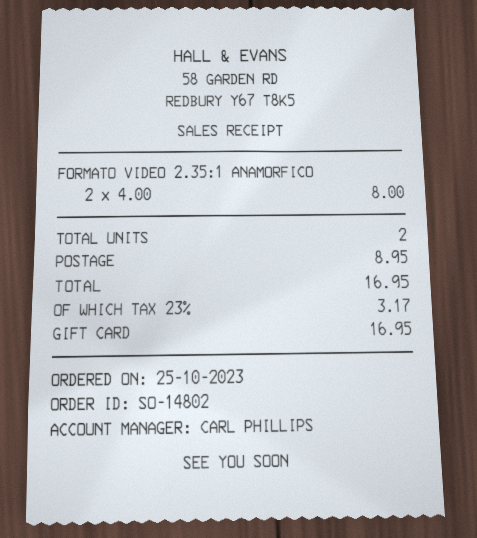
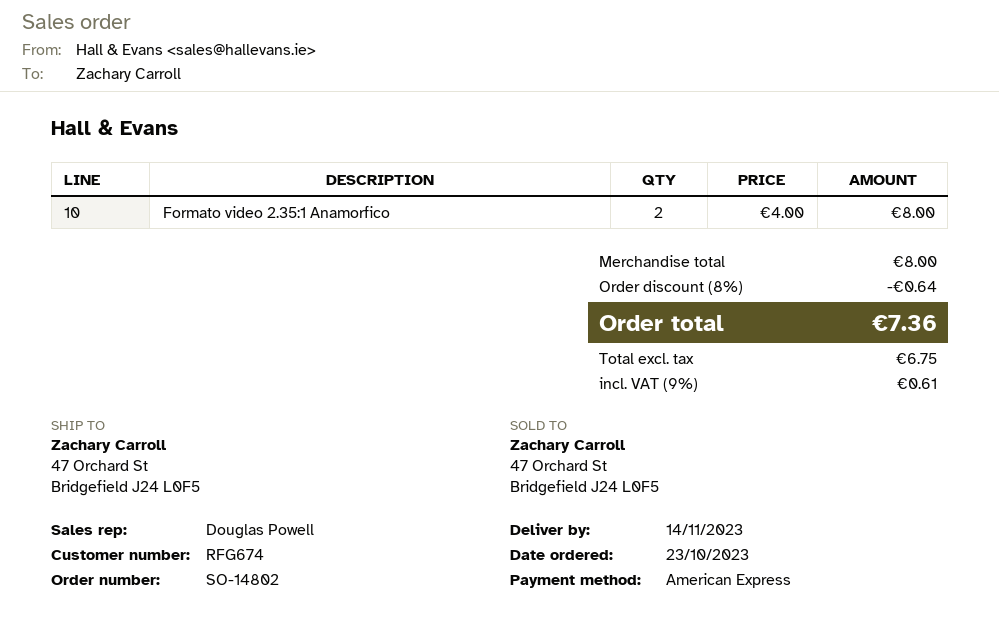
order date: 2023-10-25 -> 2023-10-23
sales rep: CARL PHILLIPS -> Douglas Powell
payment method: gift card -> American Express
discount: none -> 8% = 0.64
shipping: 8.95 -> none
tax: 23% = 3.17 -> 9% = 0.61
total: 16.95 -> 7.36

